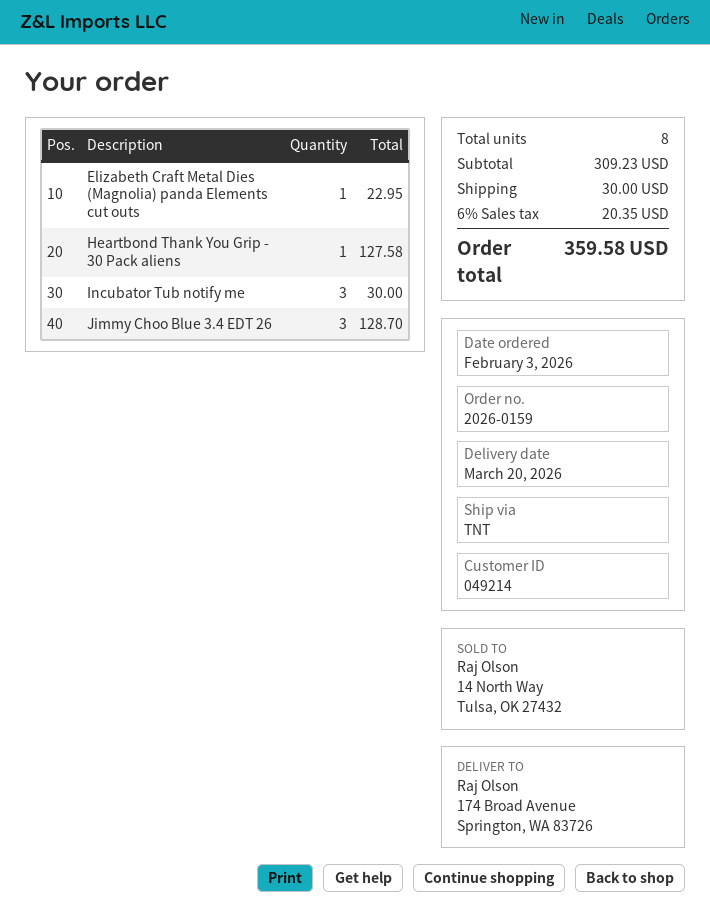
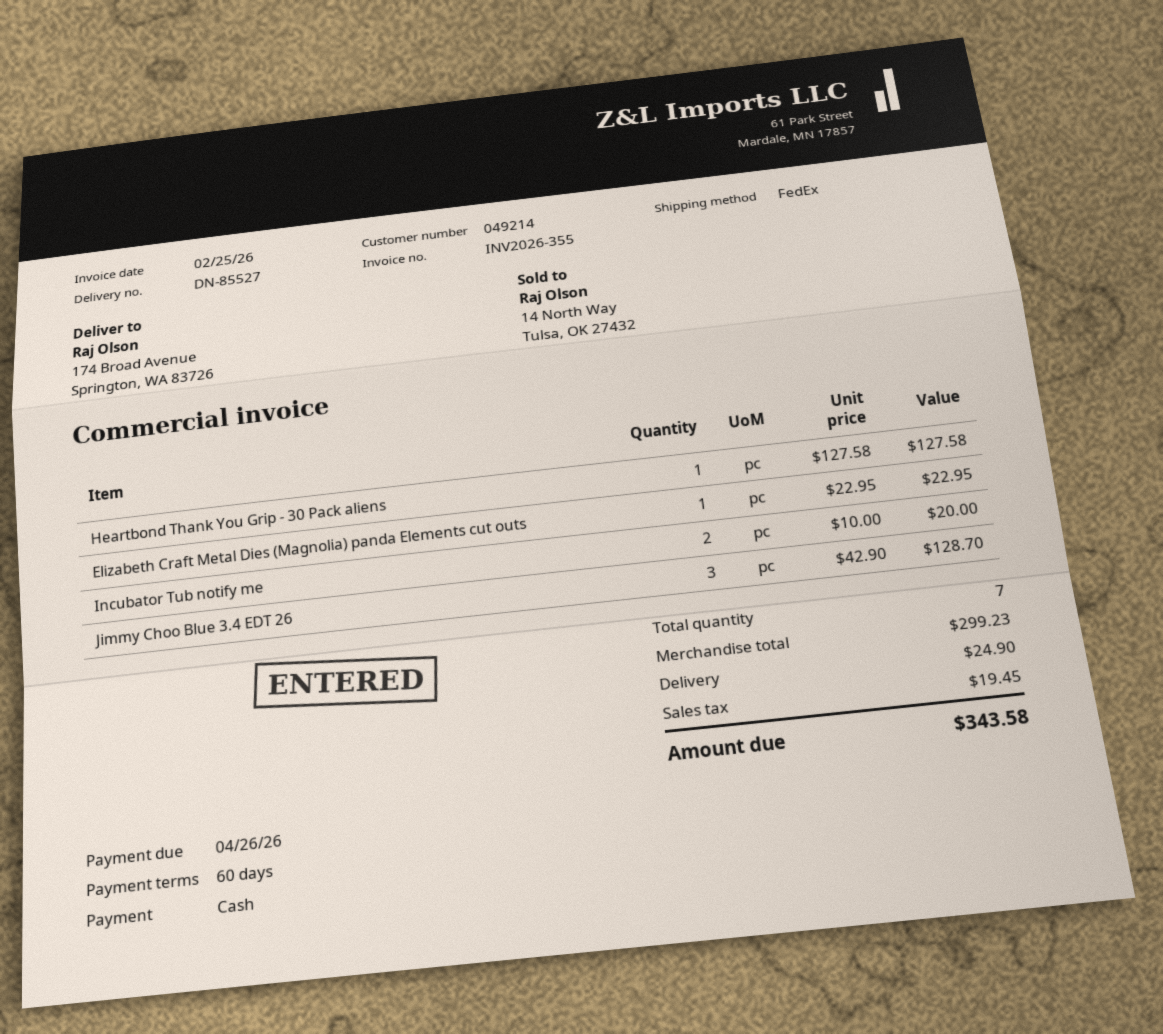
shipping method: TNT -> FedEx
Incubator Tub notify me: 3 for 30.00 -> 2 for 20.00
total quantity: 8 -> 7
subtotal: 309.23 -> 299.23
shipping: 30.00 -> 24.90
tax: 20.35 -> 19.45
total: 359.58 -> 343.58

